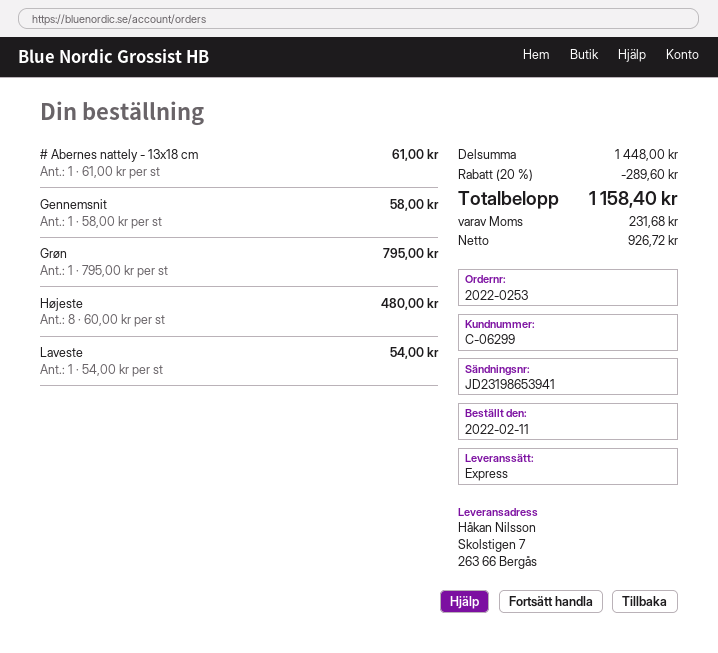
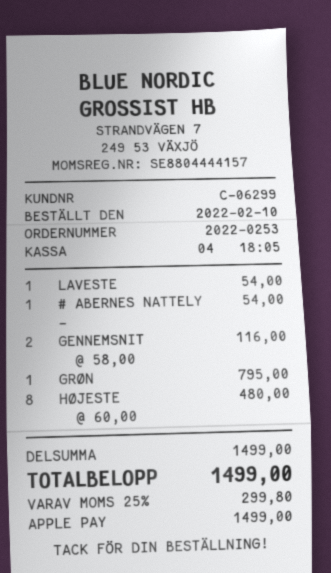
order date: 2022-02-11 -> 2022-02-10
# Abernes nattely - 13x18 cm: 1 x 61.00 = 61.00 -> 1 x 54.00 = 54.00
Gennemsnit: 1 x 58.00 = 58.00 -> 2 x 58.00 = 116.00
subtotal: 1448.00 -> 1499.00
discount: 20% = 289.60 -> none
tax: 231.68 -> 299.80
total: 1158.40 -> 1499.00

